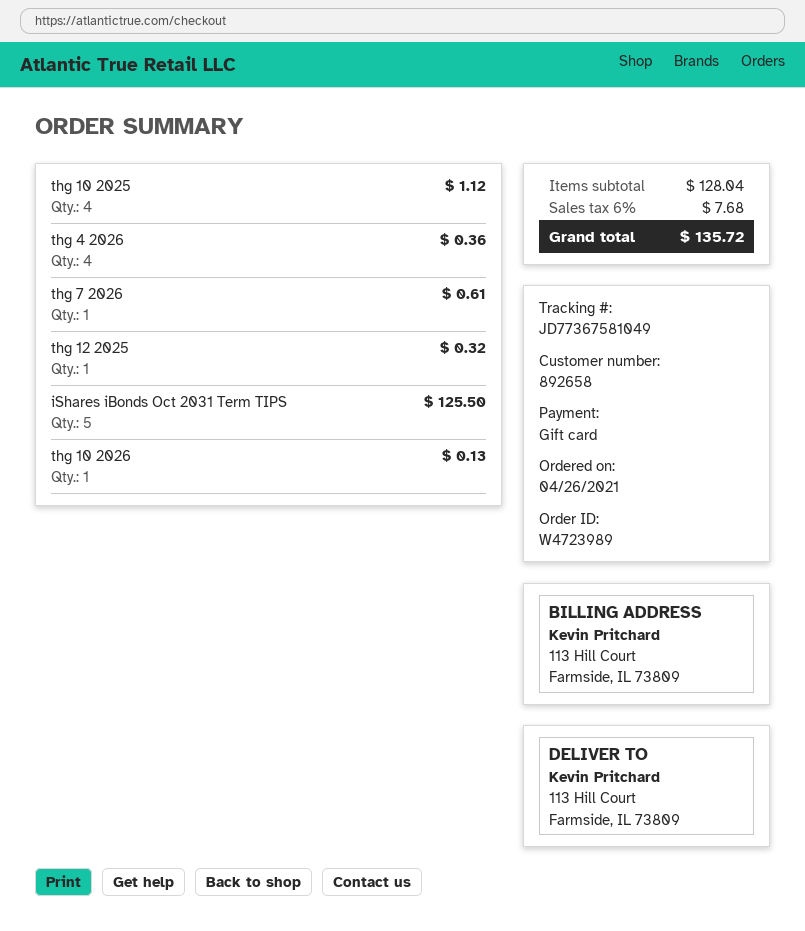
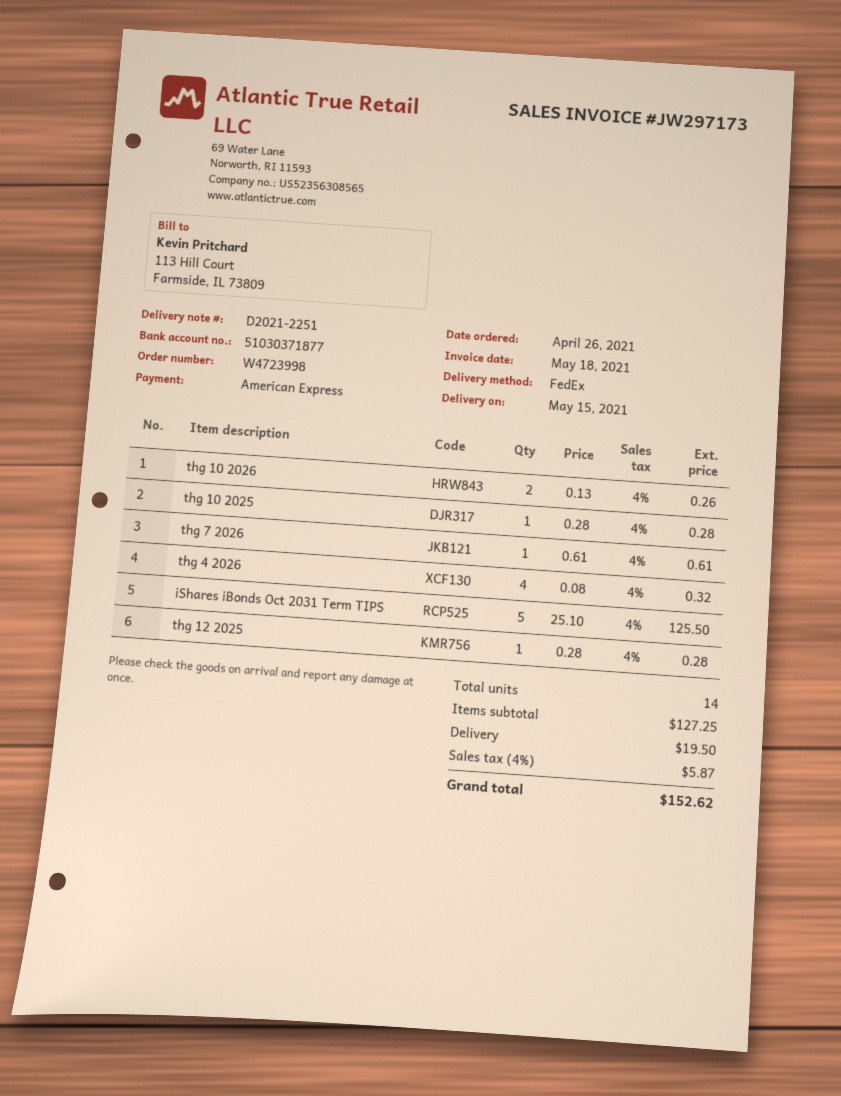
order number: W4723989 -> W4723998
payment method: gift card -> American Express
thg 10 2025: 4 for 1.12 -> 1 for 0.28
thg 4 2026: 4 for 0.36 -> 4 for 0.32
thg 12 2025: 1 for 0.32 -> 1 for 0.28
thg 10 2026: 1 for 0.13 -> 2 for 0.26
subtotal: 128.04 -> 127.25
shipping: none -> 19.50
tax: 6% = 7.68 -> 4% = 5.87
total: 135.72 -> 152.62

